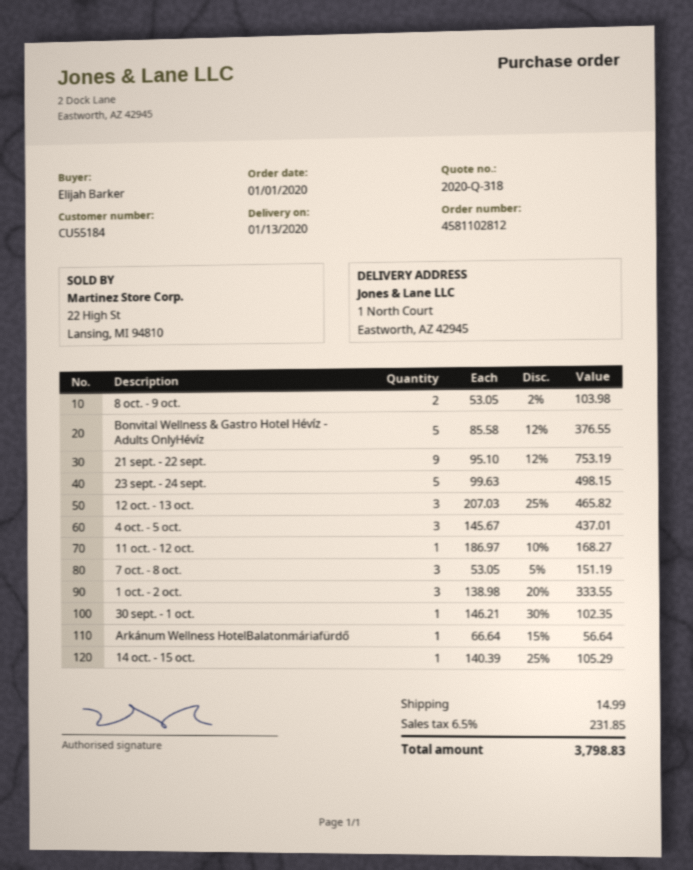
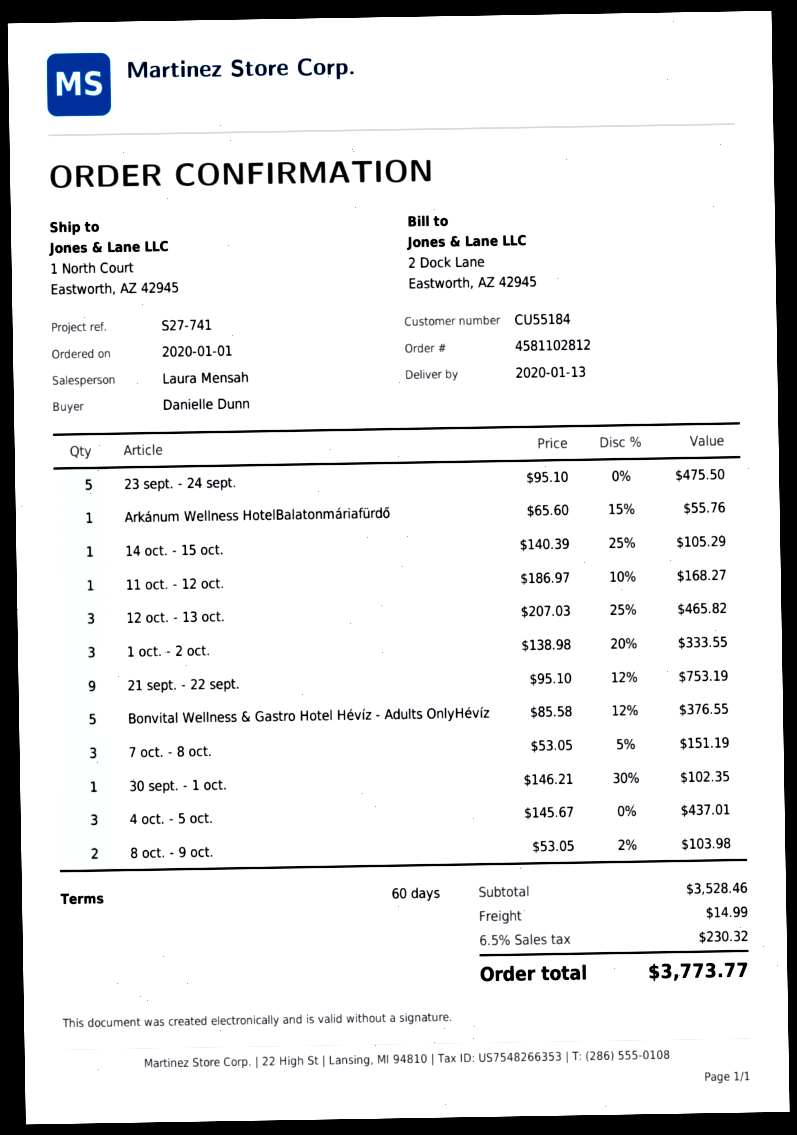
ordered by: Elijah Barker -> Danielle Dunn
23 sept. - 24 sept.: 5 x 99.63 = 498.15 -> 5 x 95.10 = 475.50
Arkánum Wellness HotelBalatonmáriafürdő: 1 x 66.64 - 15% = 56.64 -> 1 x 65.60 - 15% = 55.76
tax: 6.5% = 231.85 -> 6.5% = 230.32
total: 3798.83 -> 3773.77

